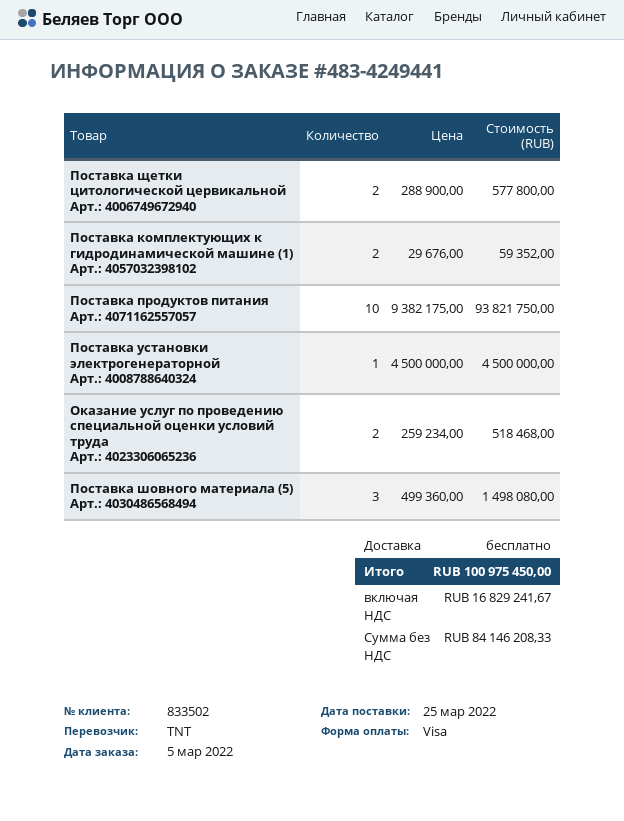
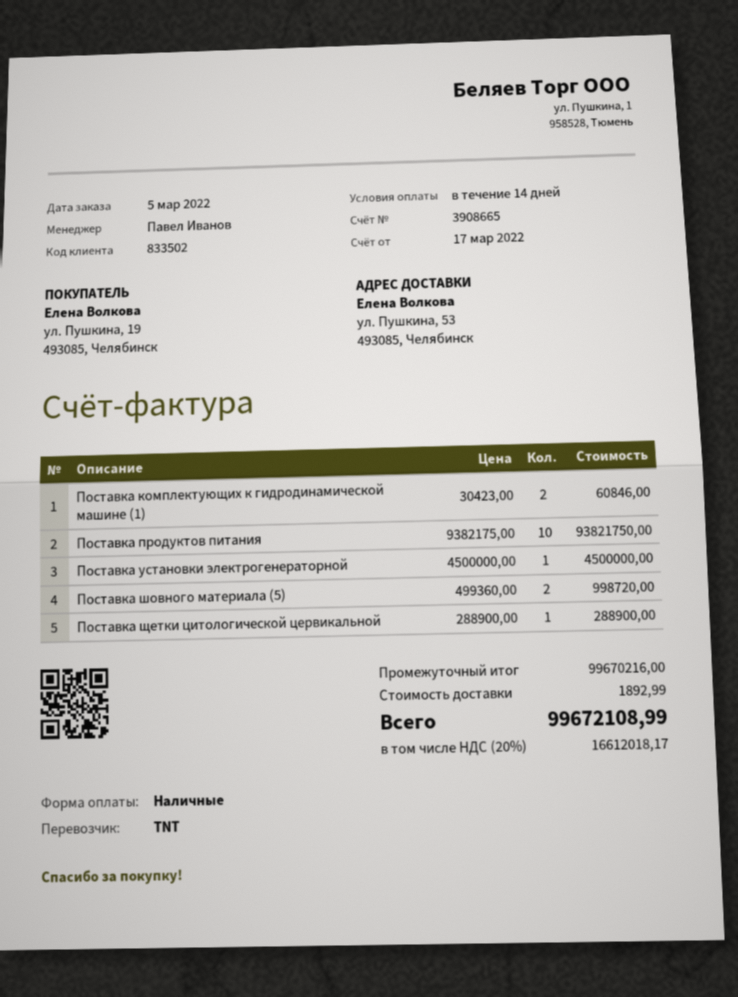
payment method: Visa -> cash
Поставка щетки цитологической цервикальной: 2 x 288900.00 = 577800.00 -> 1 x 288900.00 = 288900.00
Поставка комплектующих к гидродинамической машине (1): 2 x 29676.00 = 59352.00 -> 2 x 30423.00 = 60846.00
Оказание услуг по проведению специальной оценки условий труда: 2 x 259234.00 = 518468.00 -> none
Поставка шовного материала (5): 3 x 499360.00 = 1498080.00 -> 2 x 499360.00 = 998720.00
shipping: 0.00 -> 1892.99
tax: 16829241.67 -> 16612018.17
total: 100975450.00 -> 99672108.99

